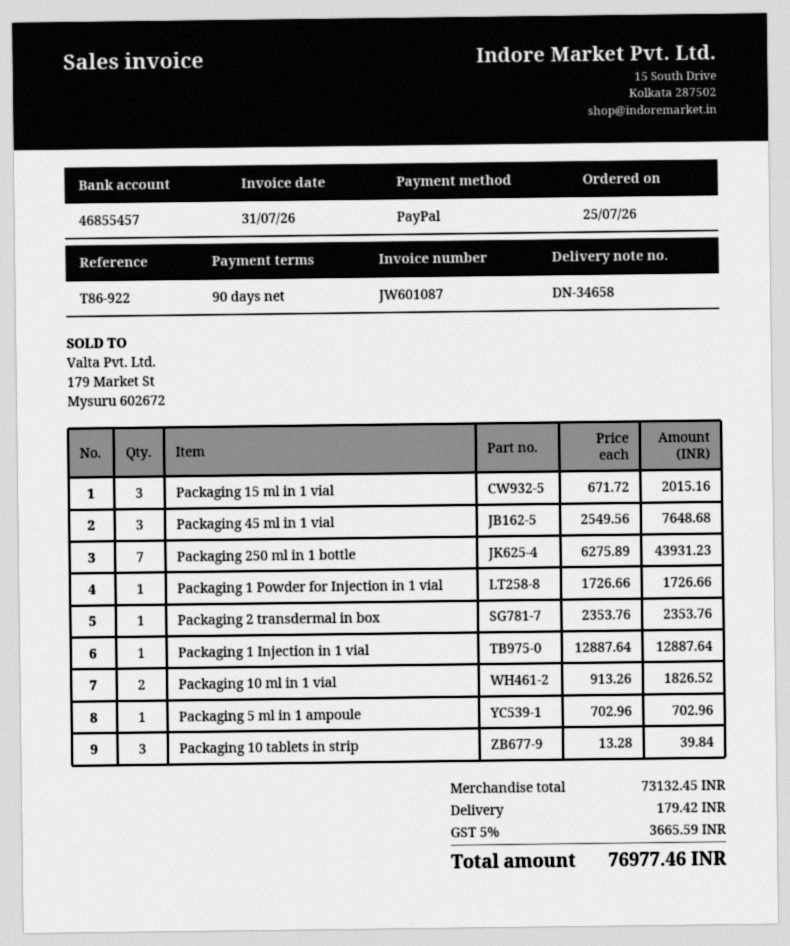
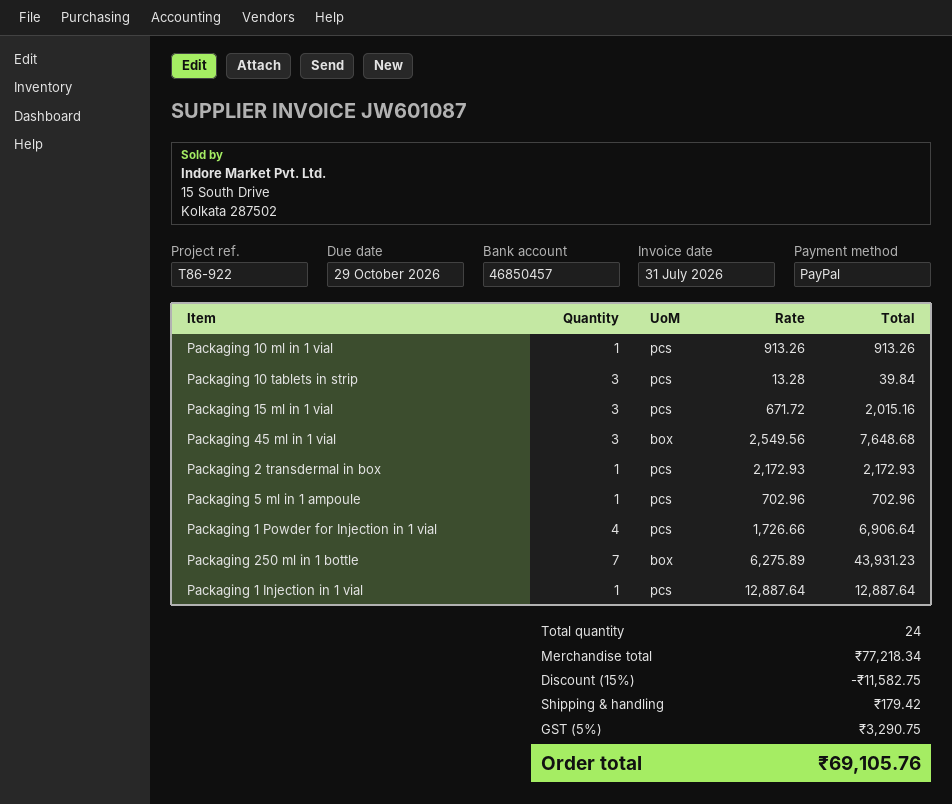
bank account: 46855457 -> 46850457
Packaging 1 Powder for Injection in 1 vial: 1 x 1726.66 = 1726.66 -> 4 x 1726.66 = 6906.64
Packaging 2 transdermal in box: 1 x 2353.76 = 2353.76 -> 1 x 2172.93 = 2172.93
Packaging 10 ml in 1 vial: 2 x 913.26 = 1826.52 -> 1 x 913.26 = 913.26
subtotal: 73132.45 -> 77218.34
discount: none -> 15% = 11582.75
tax: 5% = 3665.59 -> 5% = 3290.75
total: 76977.46 -> 69105.76

